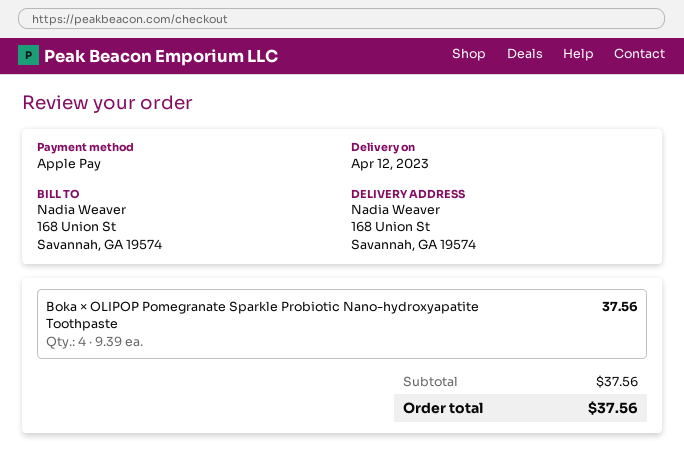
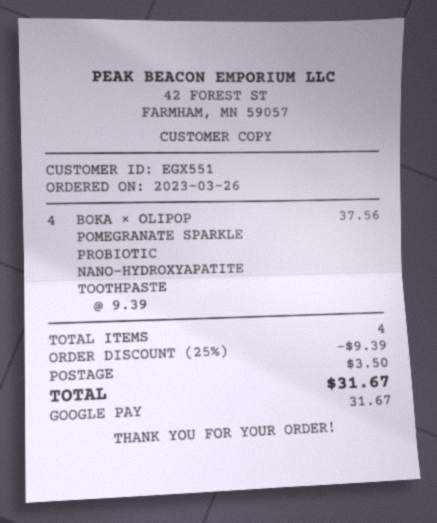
payment method: Apple Pay -> Google Pay
discount: none -> 25% = 9.39
shipping: none -> 3.50
total: 37.56 -> 31.67

